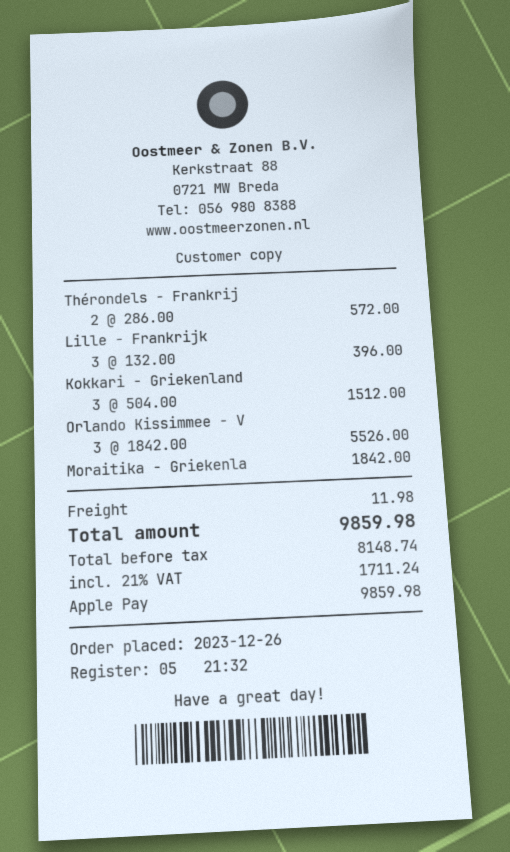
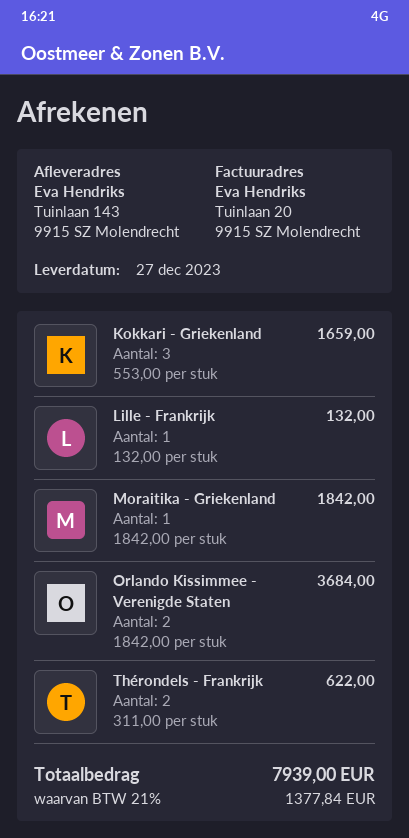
Thérondels - Frankrij: 2 x 286.00 = 572.00 -> 2 x 311.00 = 622.00
Lille - Frankrijk: 3 x 132.00 = 396.00 -> 1 x 132.00 = 132.00
Kokkari - Griekenland: 3 x 504.00 = 1512.00 -> 3 x 553.00 = 1659.00
Orlando Kissimmee - V: 3 x 1842.00 = 5526.00 -> 2 x 1842.00 = 3684.00
shipping: 11.98 -> none
tax: 21% = 1711.24 -> 21% = 1377.84
total: 9859.98 -> 7939.00

